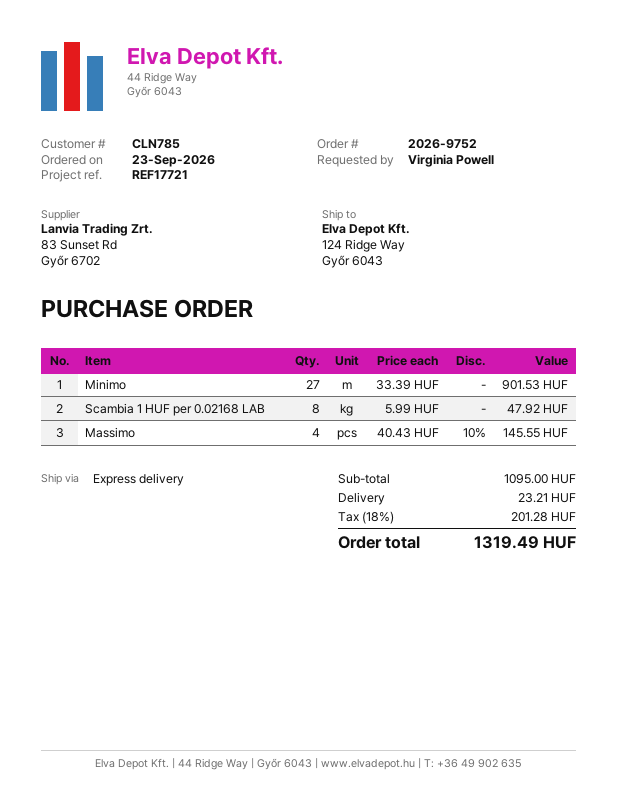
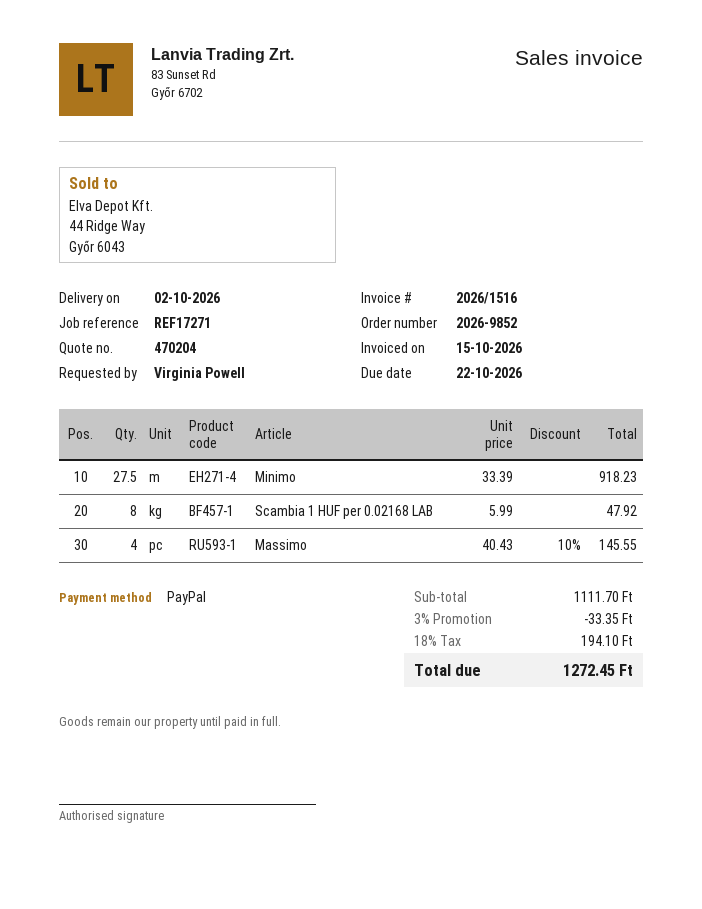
order number: 2026-9752 -> 2026-9852
reference: REF17721 -> REF17271
Minimo: 27 x 33.39 = 901.53 -> 27.5 x 33.39 = 918.23
subtotal: 1095.00 -> 1111.70
discount: none -> 3% = 33.35
shipping: 23.21 -> none
tax: 18% = 201.28 -> 18% = 194.10
total: 1319.49 -> 1272.45

